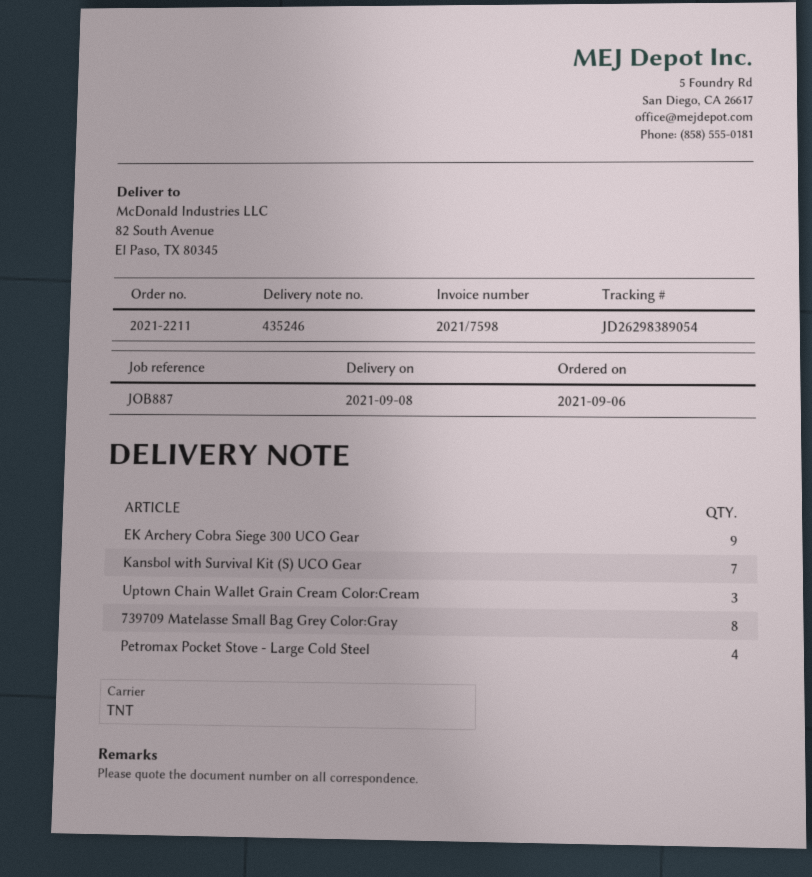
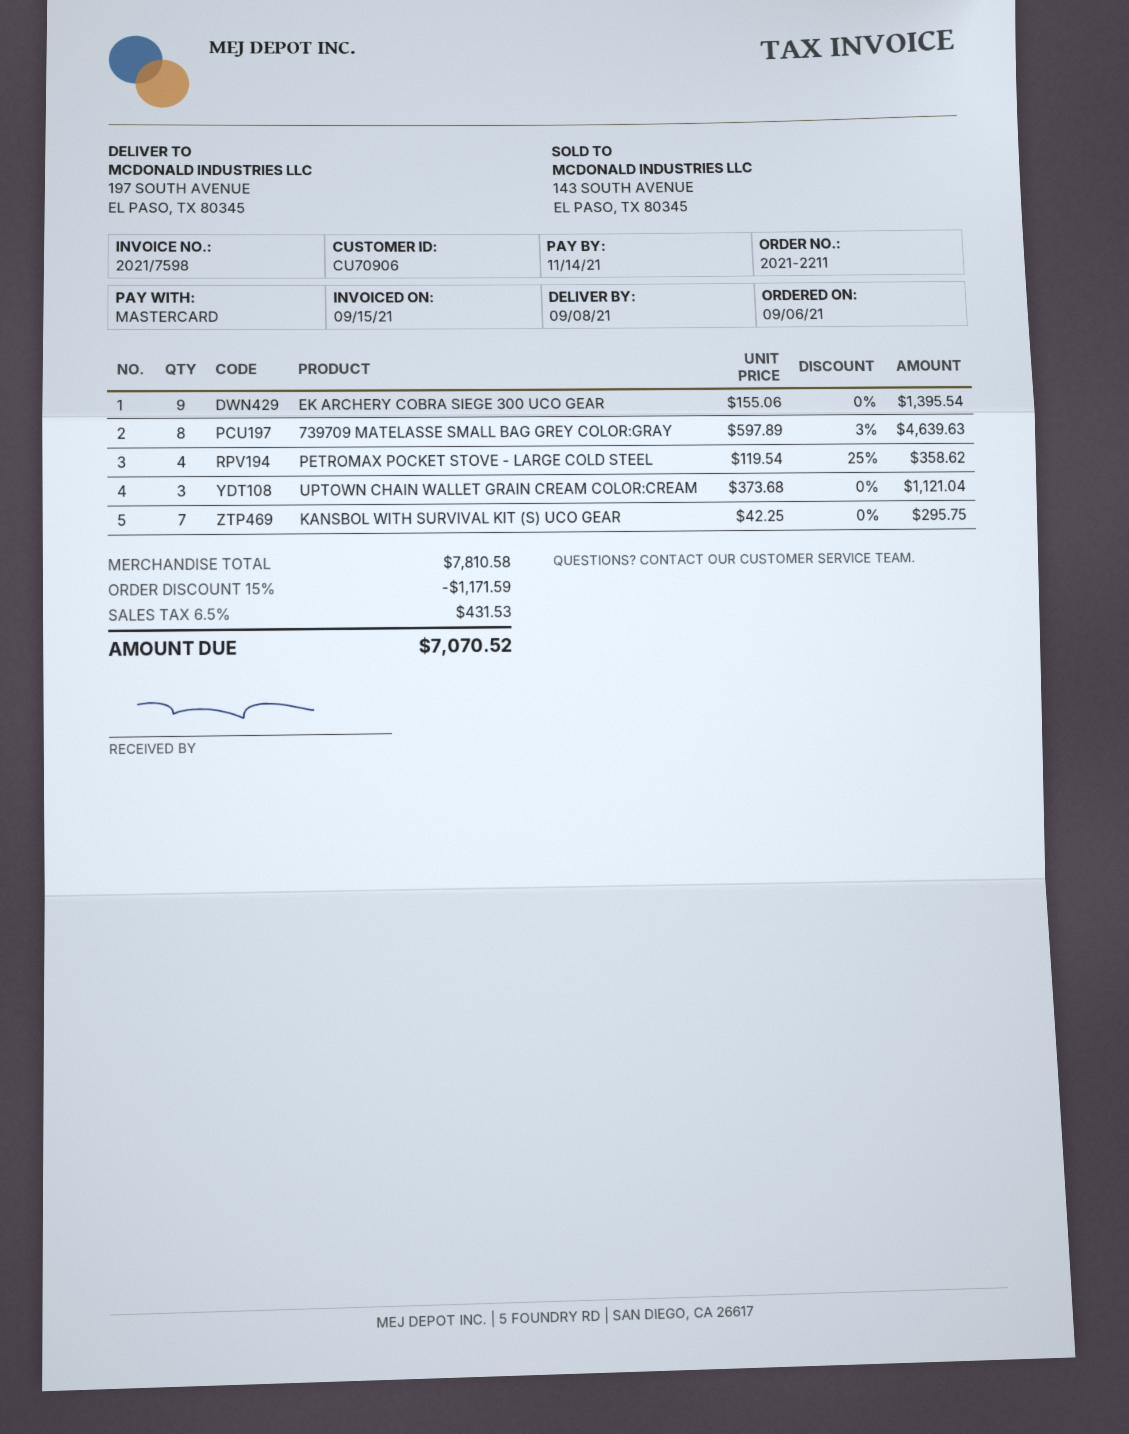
ship to: 82 South Avenue, El Paso, TX 80345 -> 197 SOUTH AVENUE, EL PASO, TX 80345

